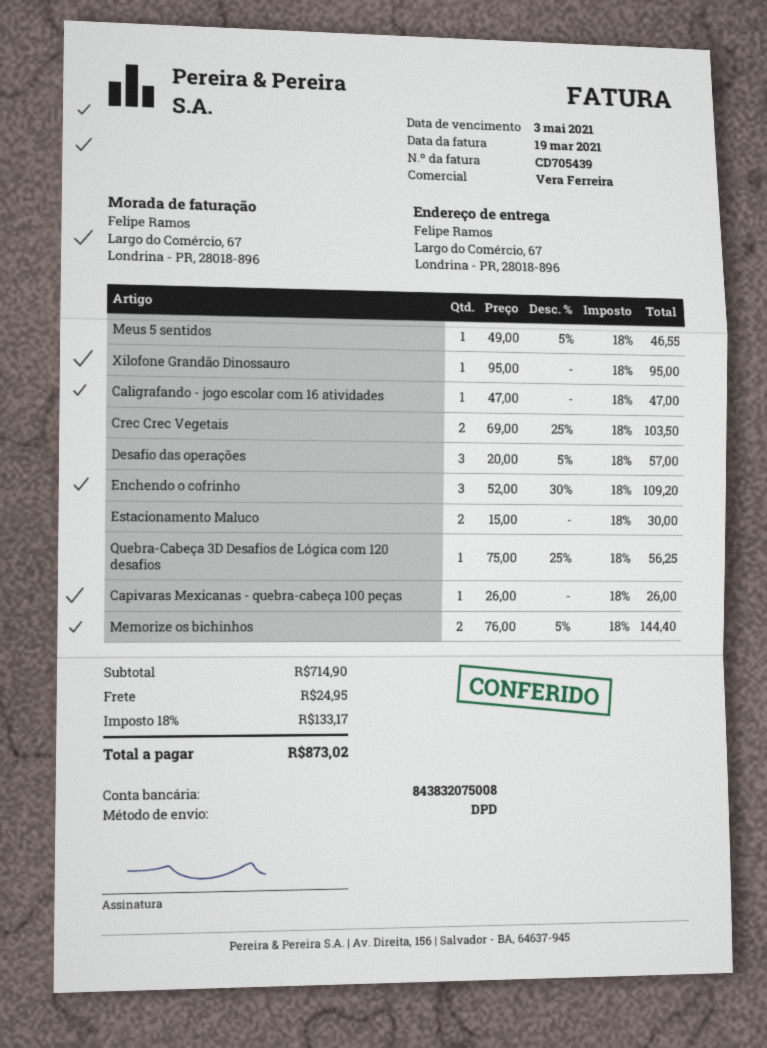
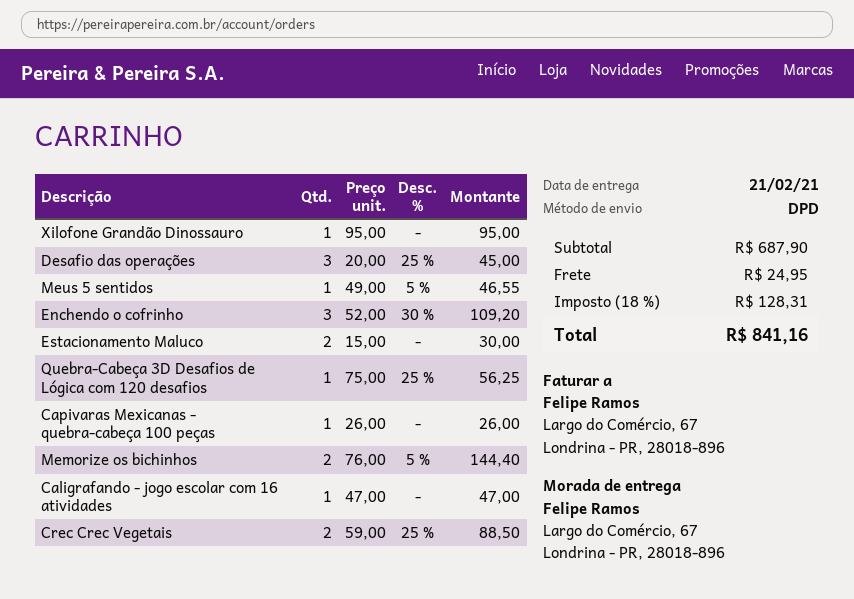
Crec Crec Vegetais: 2 x 69.00 - 25% = 103.50 -> 2 x 59.00 - 25% = 88.50
Desafio das operações: 3 x 20.00 - 5% = 57.00 -> 3 x 20.00 - 25% = 45.00
subtotal: 714.90 -> 687.90
tax: 18% = 133.17 -> 18% = 128.31
total: 873.02 -> 841.16

